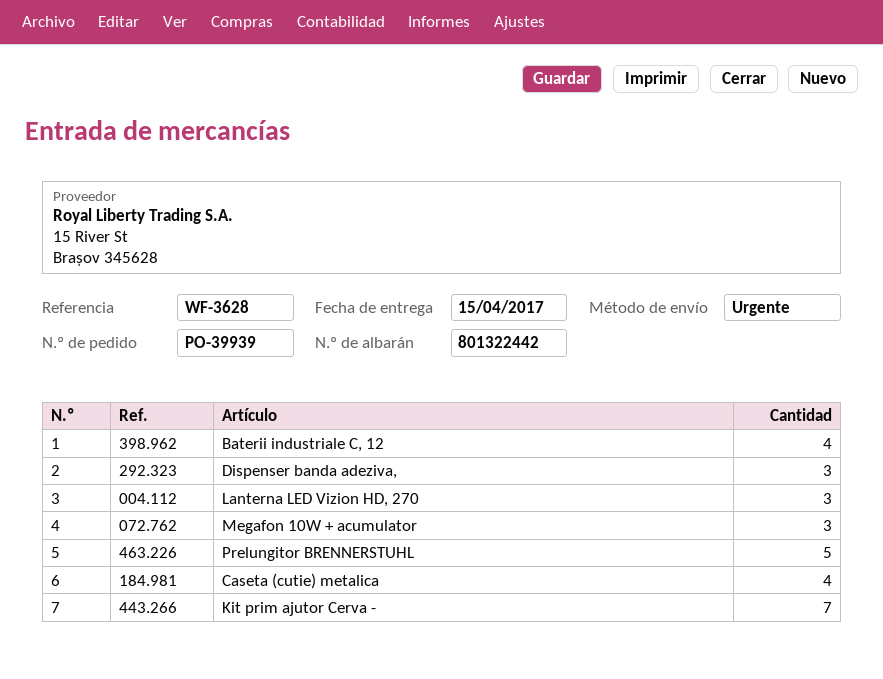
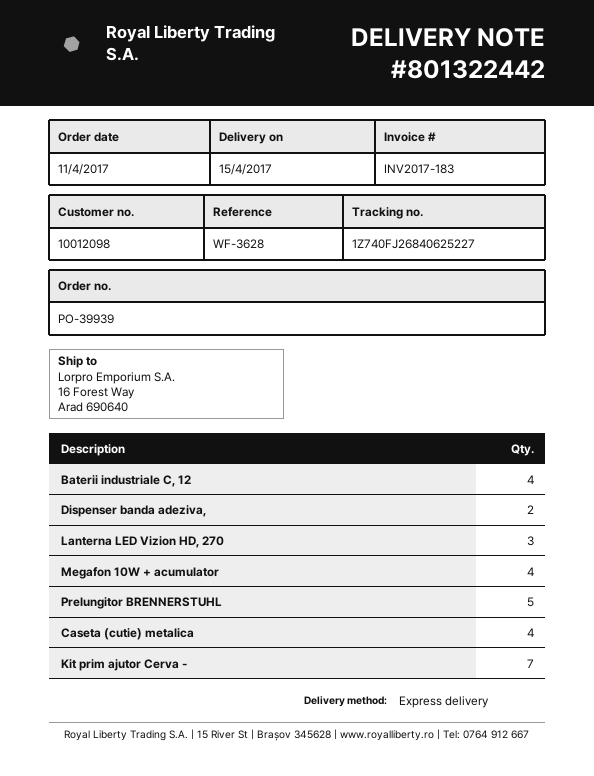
Dispenser banda adeziva,: 3 -> 2
Megafon 10W + acumulator: 3 -> 4

